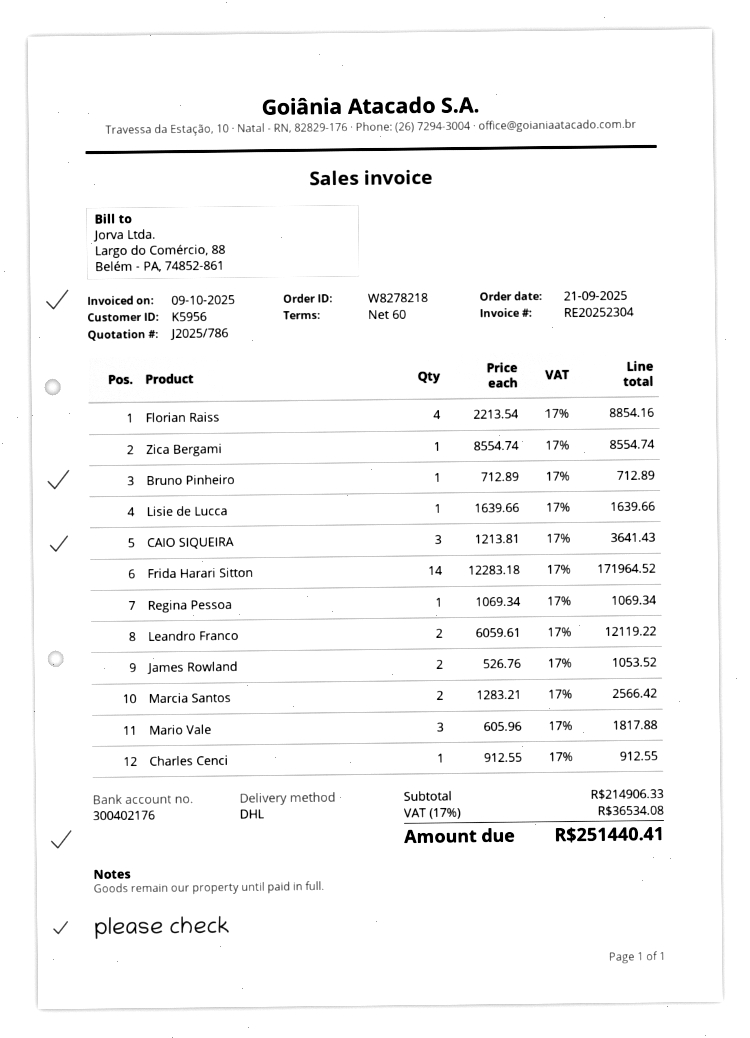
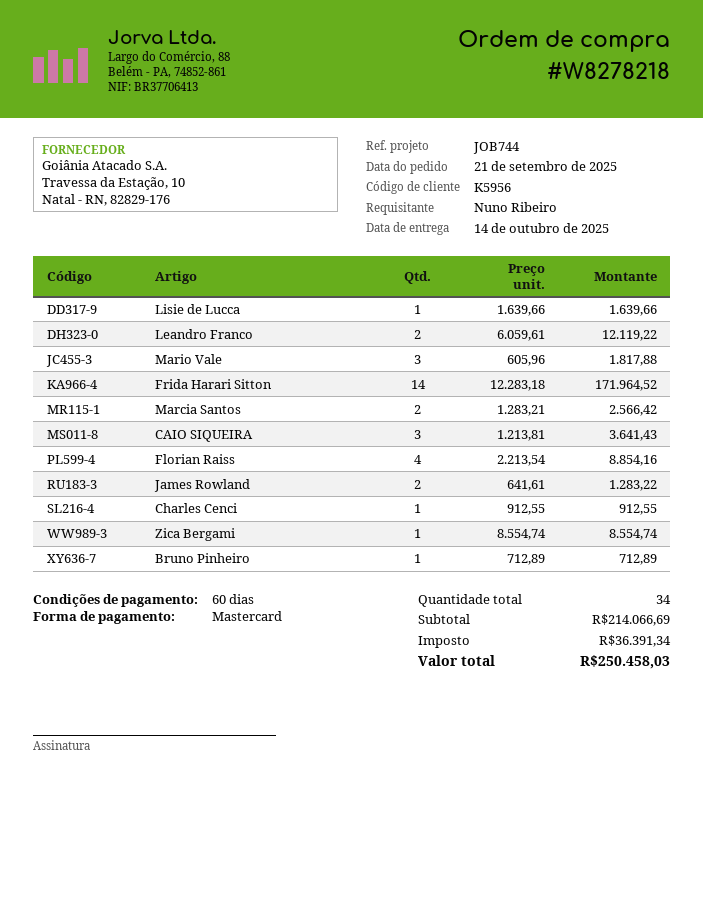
Regina Pessoa: 1 x 1069.34 = 1069.34 -> none
James Rowland: 2 x 526.76 = 1053.52 -> 2 x 641.61 = 1283.22
subtotal: 214906.33 -> 214066.69
tax: 36534.08 -> 36391.34
total: 251440.41 -> 250458.03

